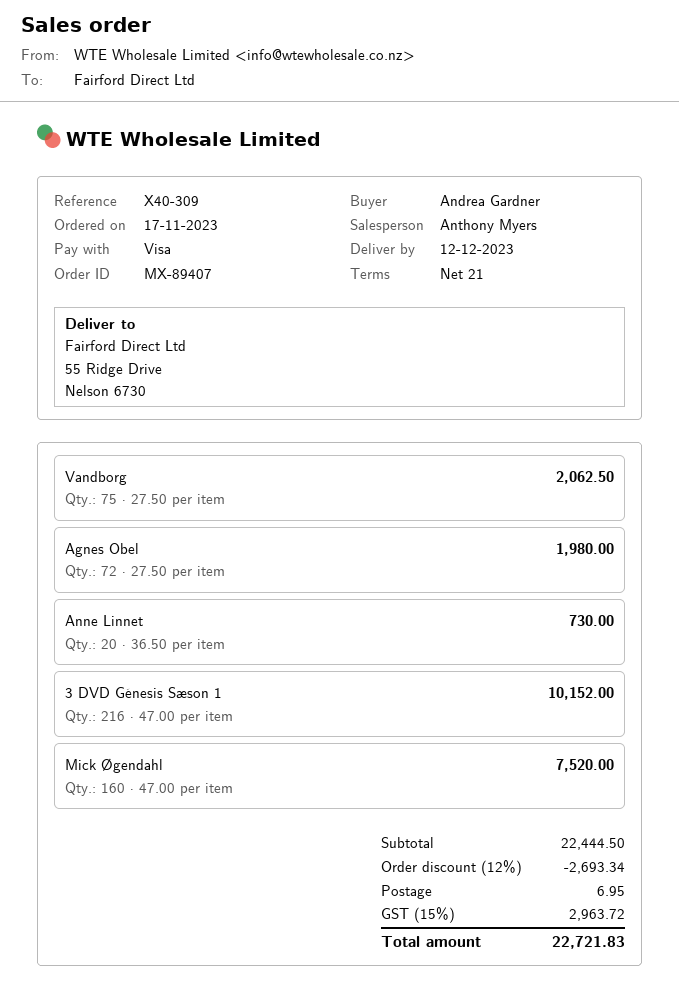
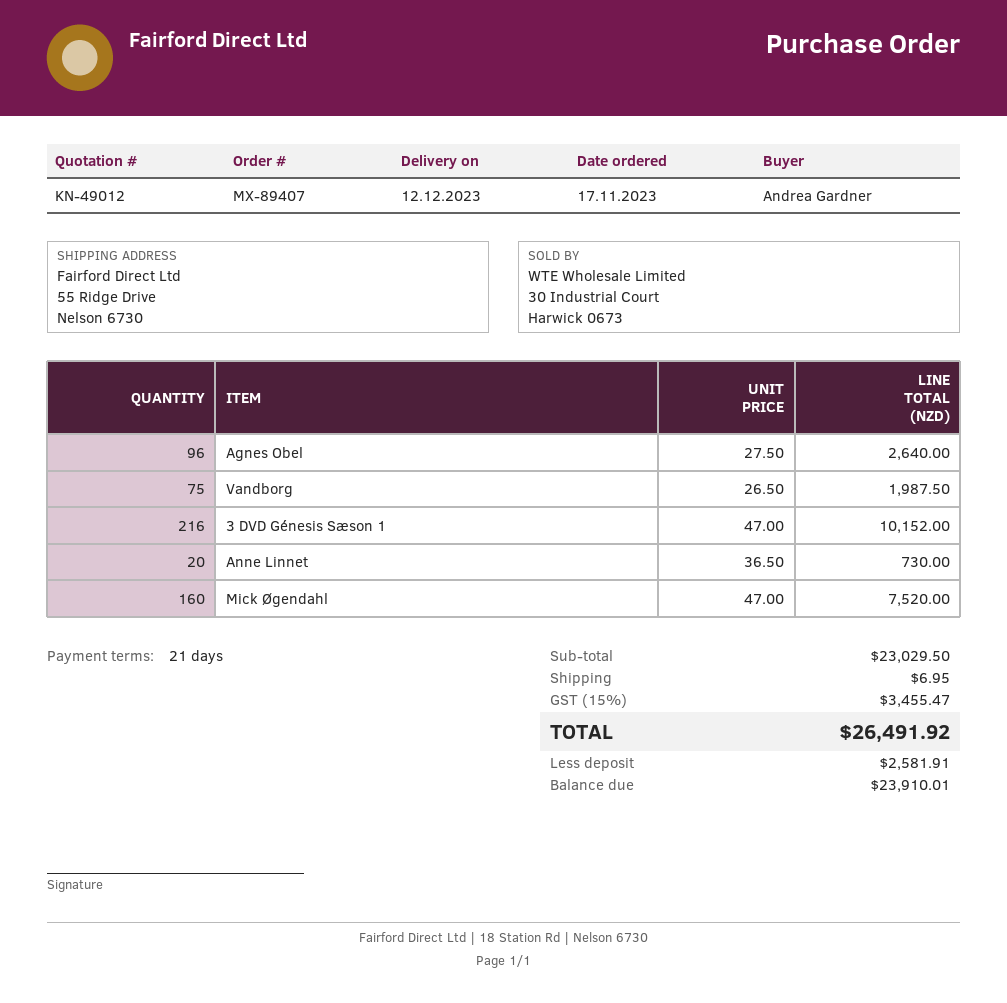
Vandborg: 75 x 27.50 = 2062.50 -> 75 x 26.50 = 1987.50
Agnes Obel: 72 x 27.50 = 1980.00 -> 96 x 27.50 = 2640.00
subtotal: 22444.50 -> 23029.50
discount: 12% = 2693.34 -> none
tax: 15% = 2963.72 -> 15% = 3455.47
total: 22721.83 -> 26491.92

